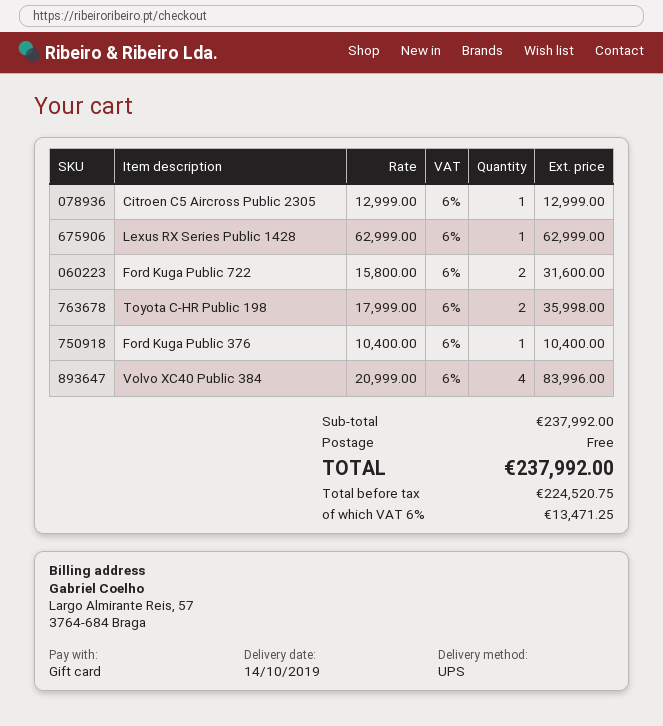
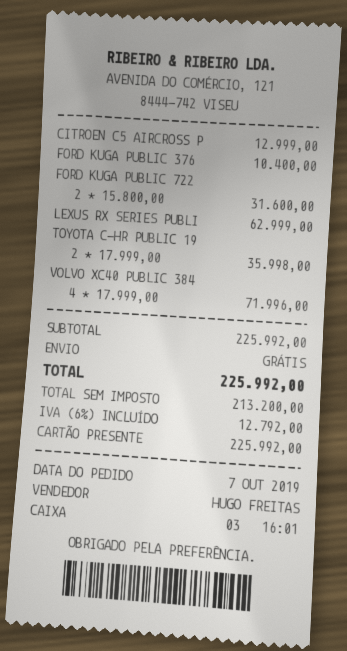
Volvo XC40 Public 384: 4 x 20999.00 = 83996.00 -> 4 x 17999.00 = 71996.00
subtotal: 237992.00 -> 225992.00
net: 224520.75 -> 213200.00
tax: 6% = 13471.25 -> 6% = 12792.00
total: 237992.00 -> 225992.00

